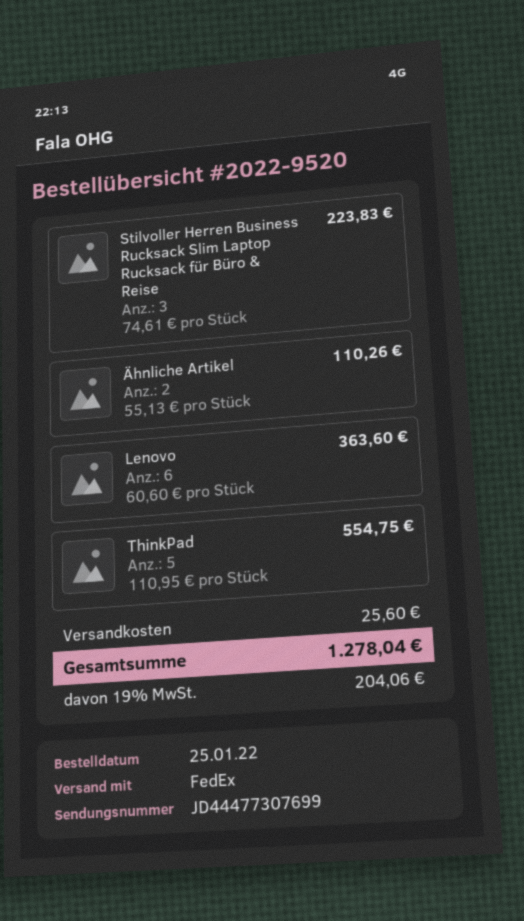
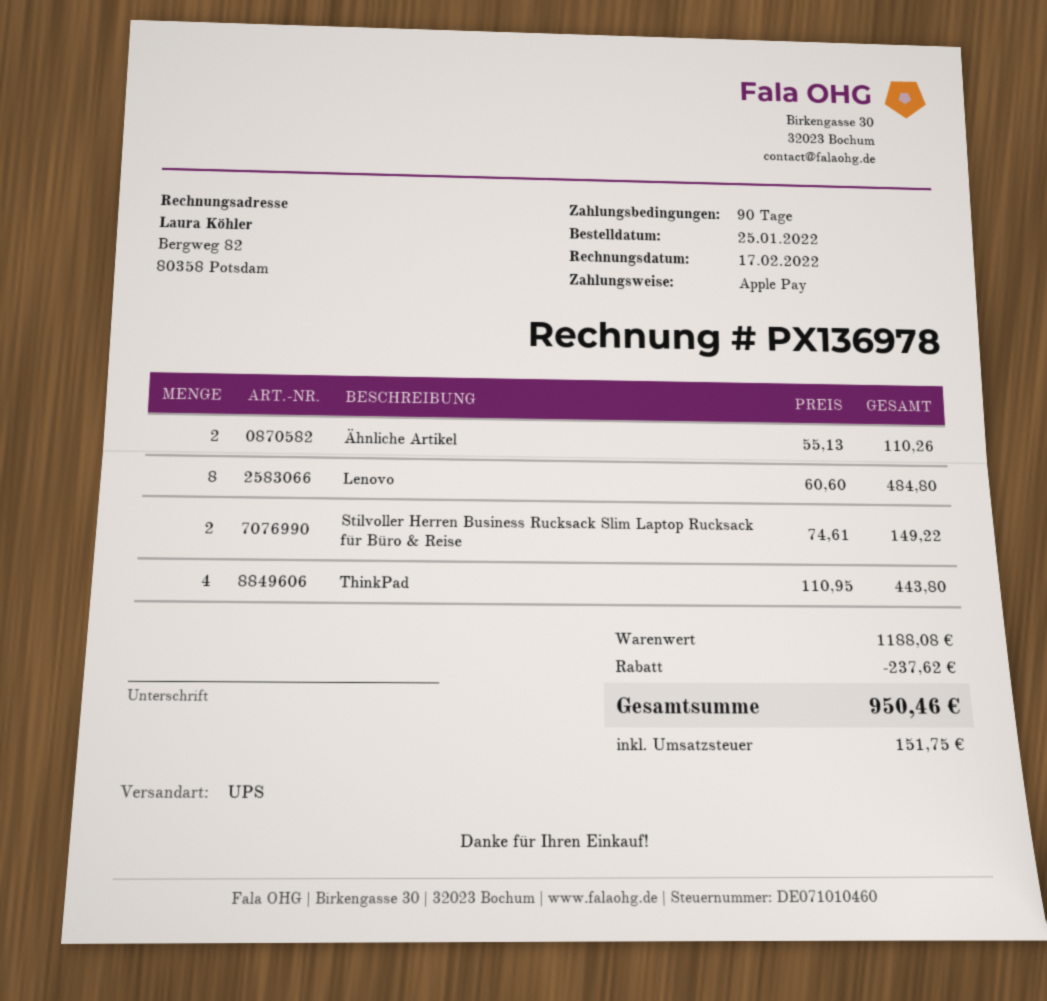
shipping method: FedEx -> UPS
Stilvoller Herren Business Rucksack Slim Laptop Rucksack für Büro & Reise: 3 x 74.61 = 223.83 -> 2 x 74.61 = 149.22
Lenovo: 6 x 60.60 = 363.60 -> 8 x 60.60 = 484.80
ThinkPad: 5 x 110.95 = 554.75 -> 4 x 110.95 = 443.80
discount: none -> 237.62
shipping: 25.60 -> none
tax: 204.06 -> 151.75
total: 1278.04 -> 950.46

